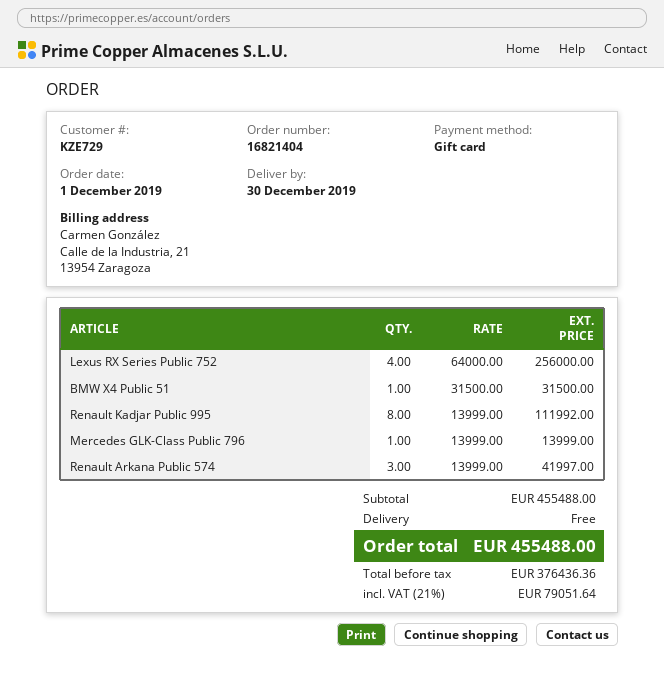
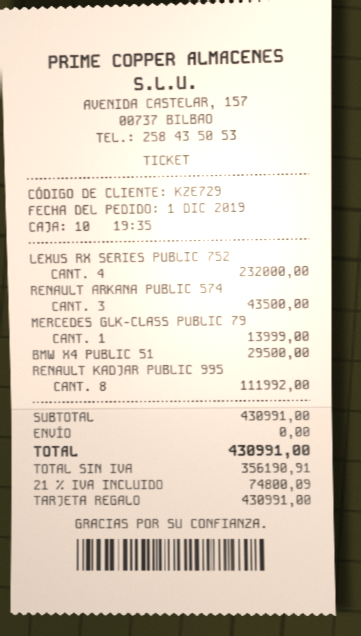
Lexus RX Series Public 752: 4 for 256000.00 -> 4 for 232000.00
BMW X4 Public 51: 1 for 31500.00 -> 1 for 29500.00
Renault Arkana Public 574: 3 for 41997.00 -> 3 for 43500.00
subtotal: 455488.00 -> 430991.00
net: 376436.36 -> 356190.91
tax: 21% = 79051.64 -> 21% = 74800.09
total: 455488.00 -> 430991.00

